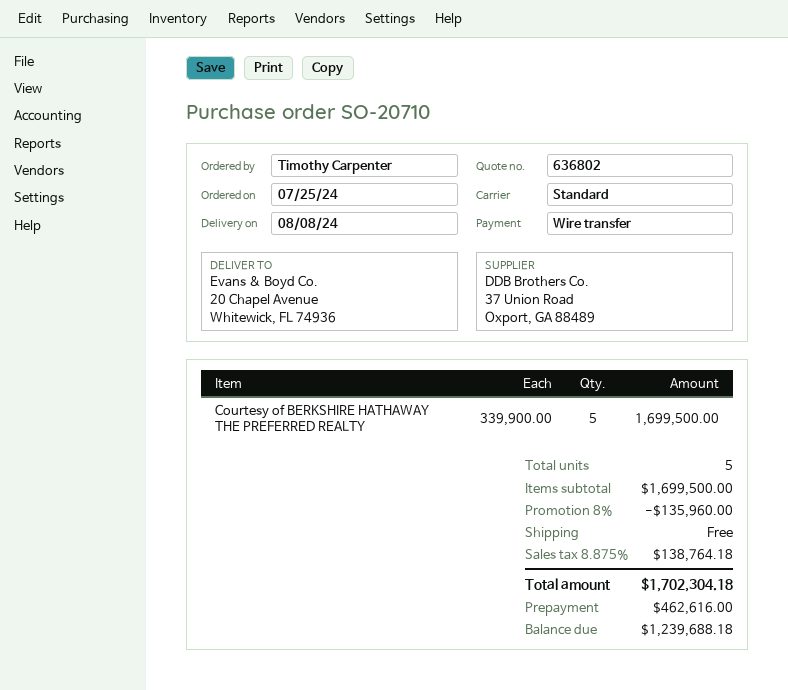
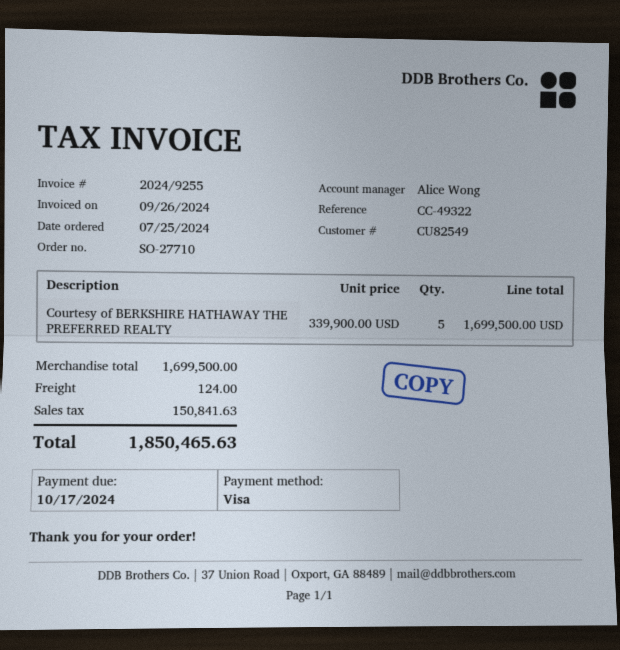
order number: SO-20710 -> SO-27710
payment method: bank transfer -> Visa
discount: 8% = 135960.00 -> none
shipping: 0.00 -> 124.00
tax: 138764.18 -> 150841.63
total: 1702304.18 -> 1850465.63

